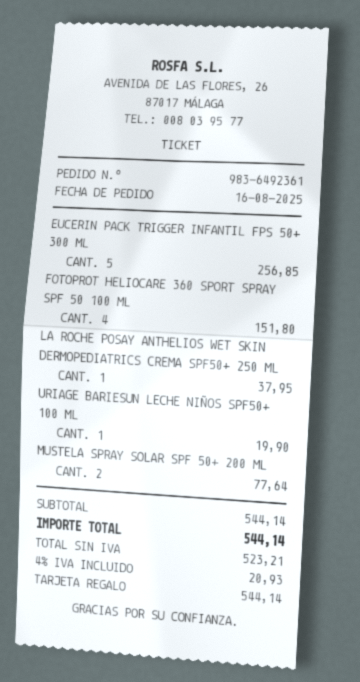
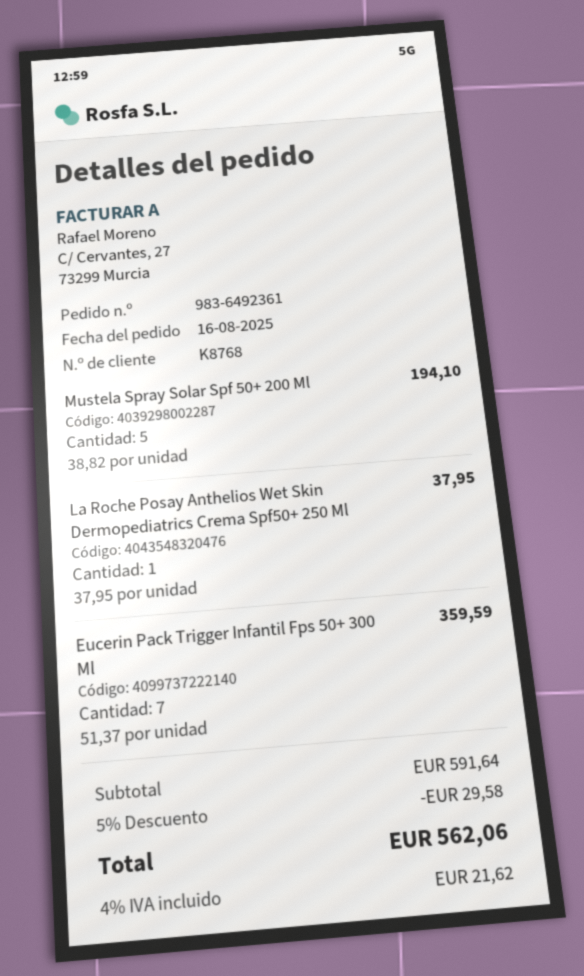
EUCERIN PACK TRIGGER INFANTIL FPS 50+ 300 ML: 5 for 256.85 -> 7 for 359.59
FOTOPROT HELIOCARE 360 SPORT SPRAY SPF 50 100 ML: 4 for 151.80 -> none
URIAGE BARIESUN LECHE NIÑOS SPF50+ 100 ML: 1 for 19.90 -> none
MUSTELA SPRAY SOLAR SPF 50+ 200 ML: 2 for 77.64 -> 5 for 194.10
subtotal: 544.14 -> 591.64
discount: none -> 5% = 29.58
tax: 4% = 20.93 -> 4% = 21.62
total: 544.14 -> 562.06

